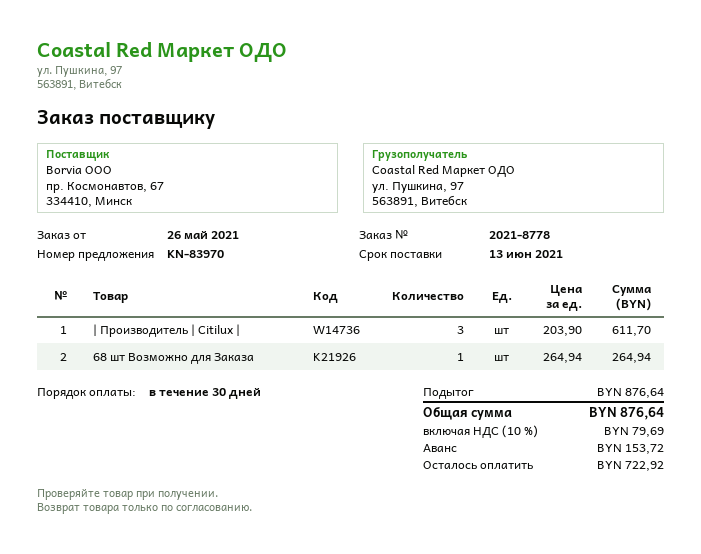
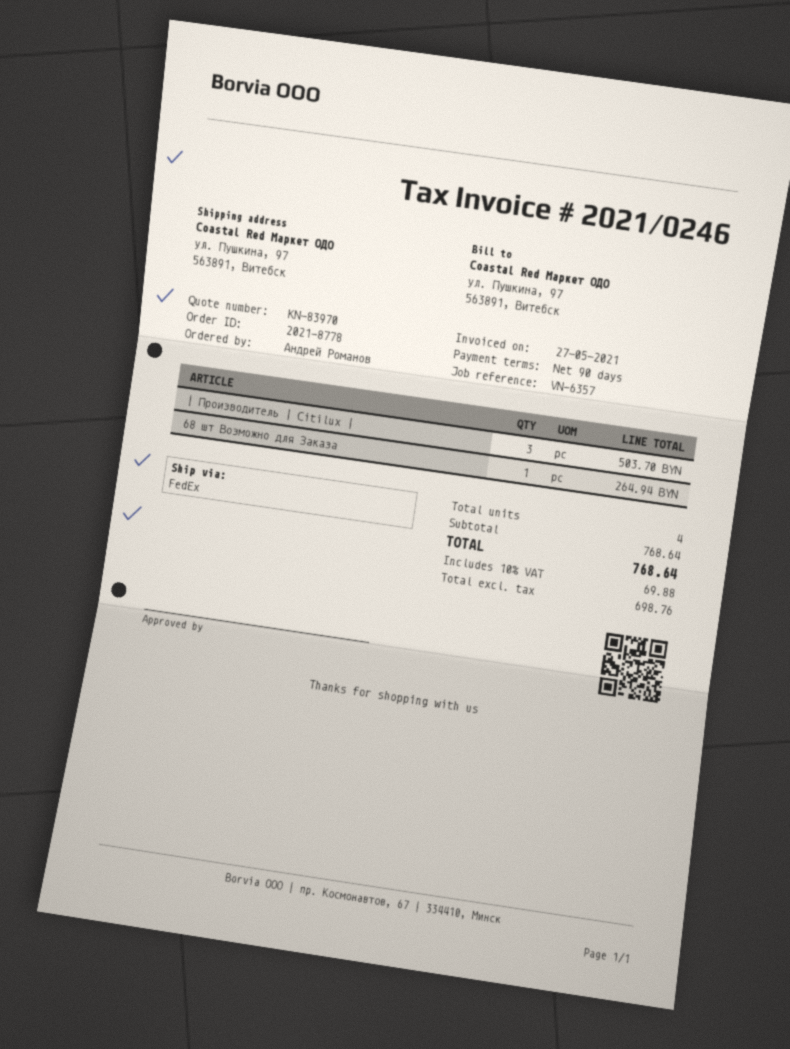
payment terms: 30 days -> 90 days
| Производитель | Citilux |: 3 for 611.70 -> 3 for 503.70
subtotal: 876.64 -> 768.64
tax: 10% = 79.69 -> 10% = 69.88
total: 876.64 -> 768.64

